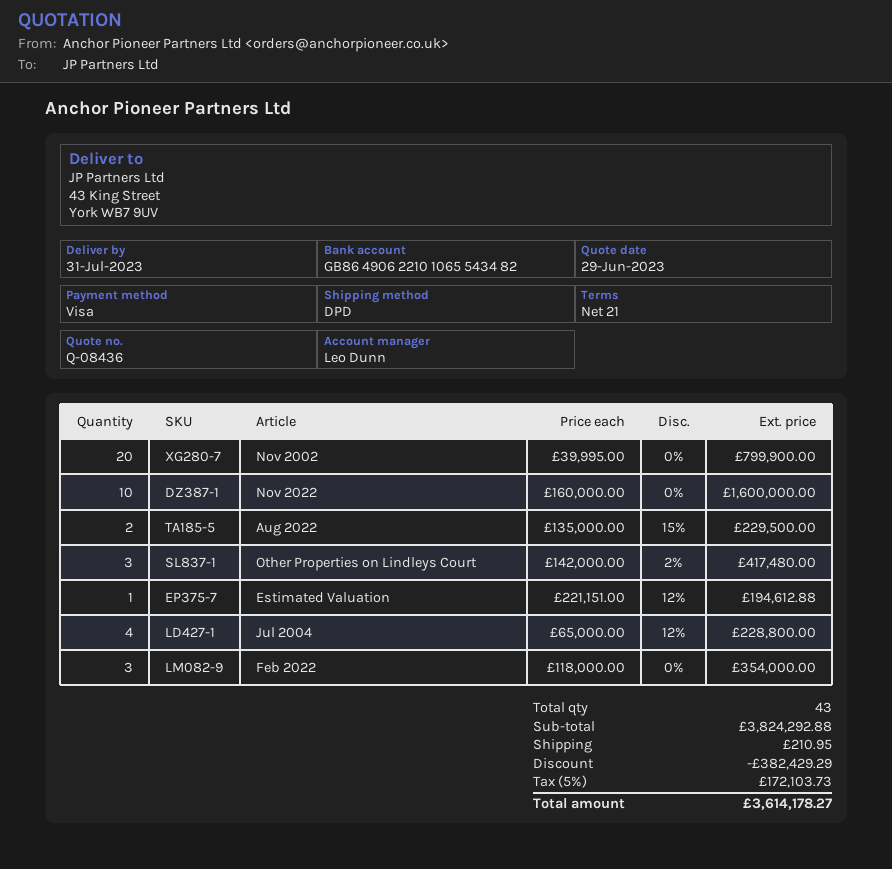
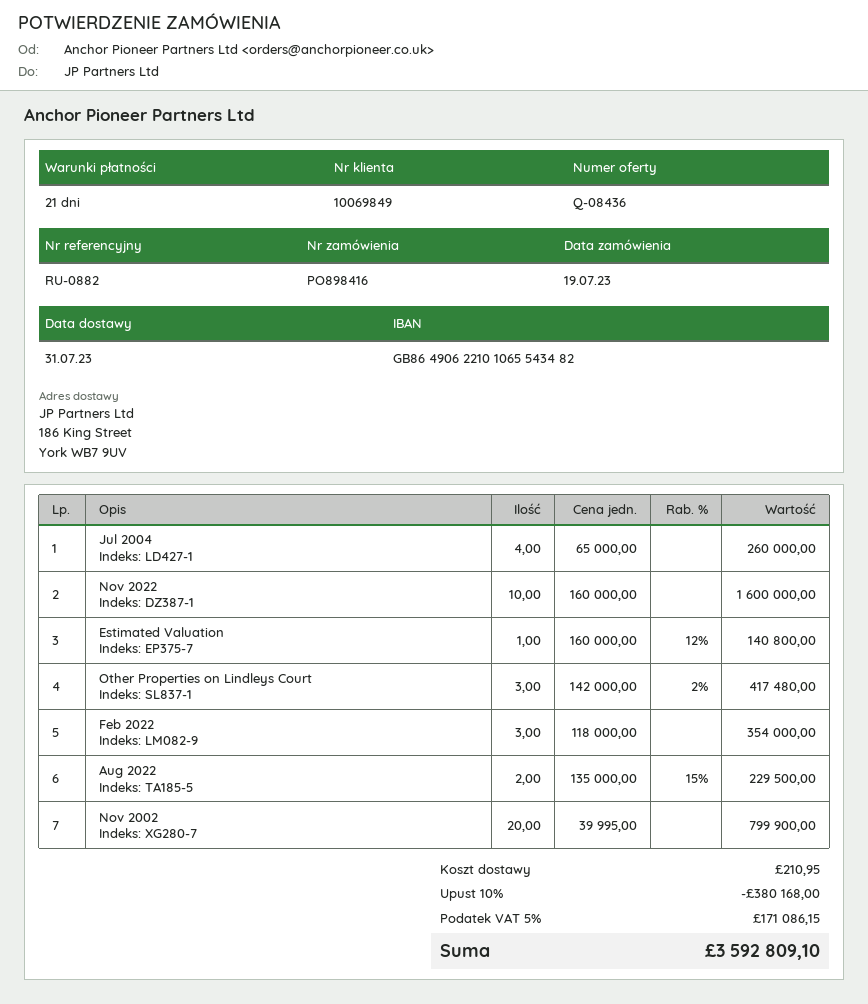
ship to: 43 King Street, York WB7 9UV -> 186 King Street, York WB7 9UV
Estimated Valuation: 1 x 221151.00 - 12% = 194612.88 -> 1 x 160000.00 - 12% = 140800.00
Jul 2004: 4 x 65000.00 - 12% = 228800.00 -> 4 x 65000.00 = 260000.00
discount: 382429.29 -> 380168.00
tax: 5% = 172103.73 -> 5% = 171086.15
total: 3614178.27 -> 3592809.10

